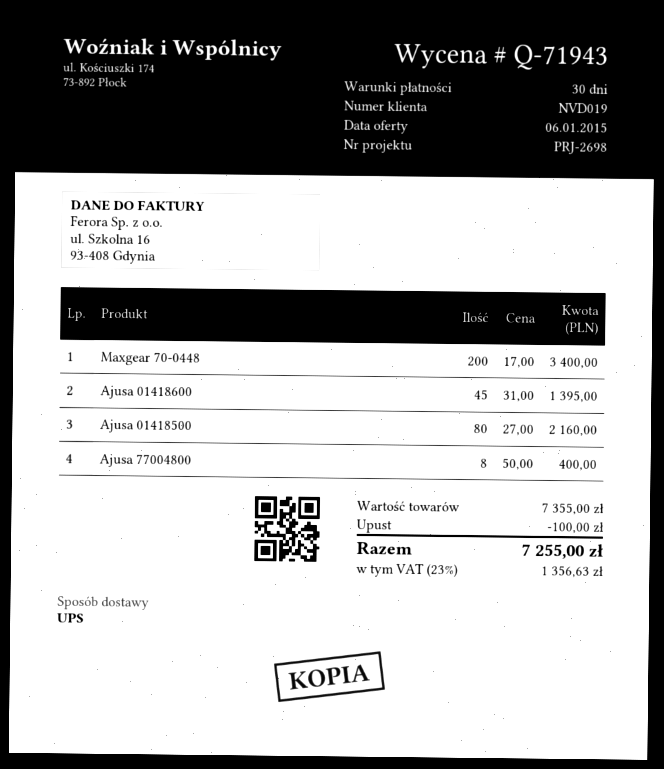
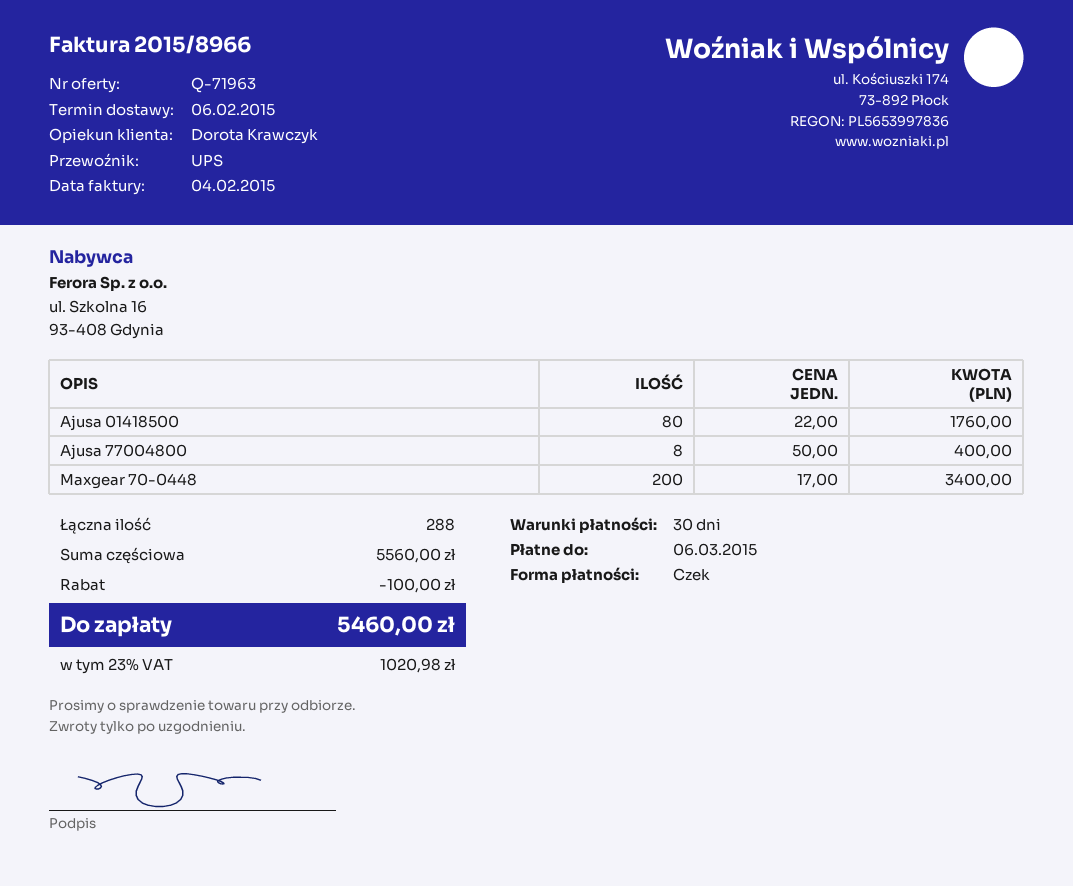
quote number: Q-71943 -> Q-71963
Ajusa 01418600: 45 x 31.00 = 1395.00 -> none
Ajusa 01418500: 80 x 27.00 = 2160.00 -> 80 x 22.00 = 1760.00
subtotal: 7355.00 -> 5560.00
tax: 23% = 1356.63 -> 23% = 1020.98
total: 7255.00 -> 5460.00

